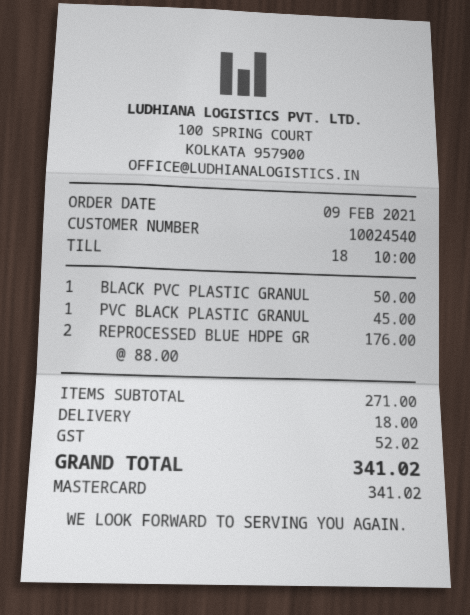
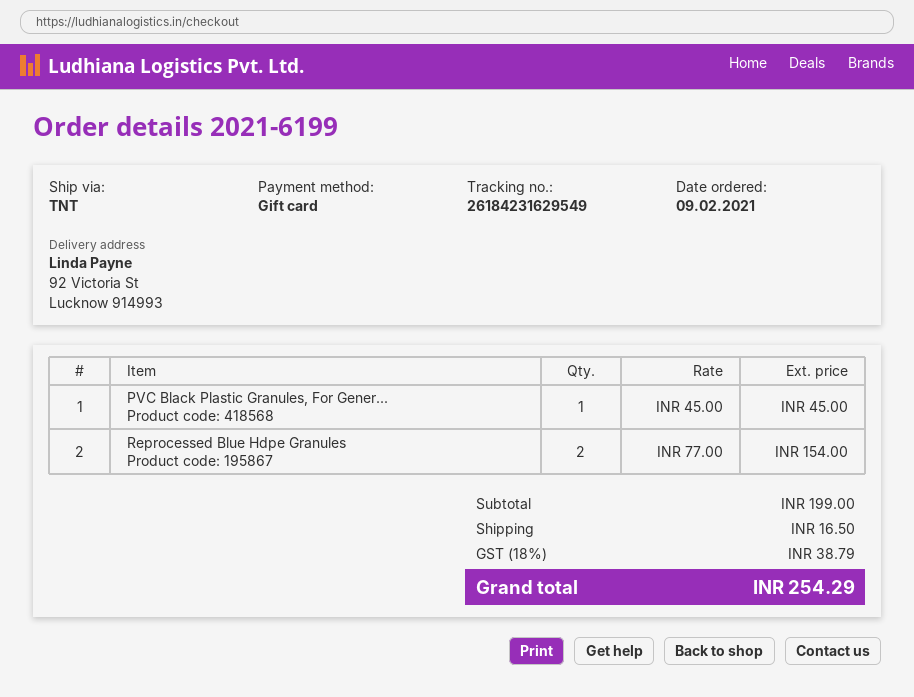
payment method: Mastercard -> gift card
BLACK PVC PLASTIC GRANUL: 1 x 50.00 = 50.00 -> none
REPROCESSED BLUE HDPE GR: 2 x 88.00 = 176.00 -> 2 x 77.00 = 154.00
subtotal: 271.00 -> 199.00
shipping: 18.00 -> 16.50
tax: 52.02 -> 38.79
total: 341.02 -> 254.29

